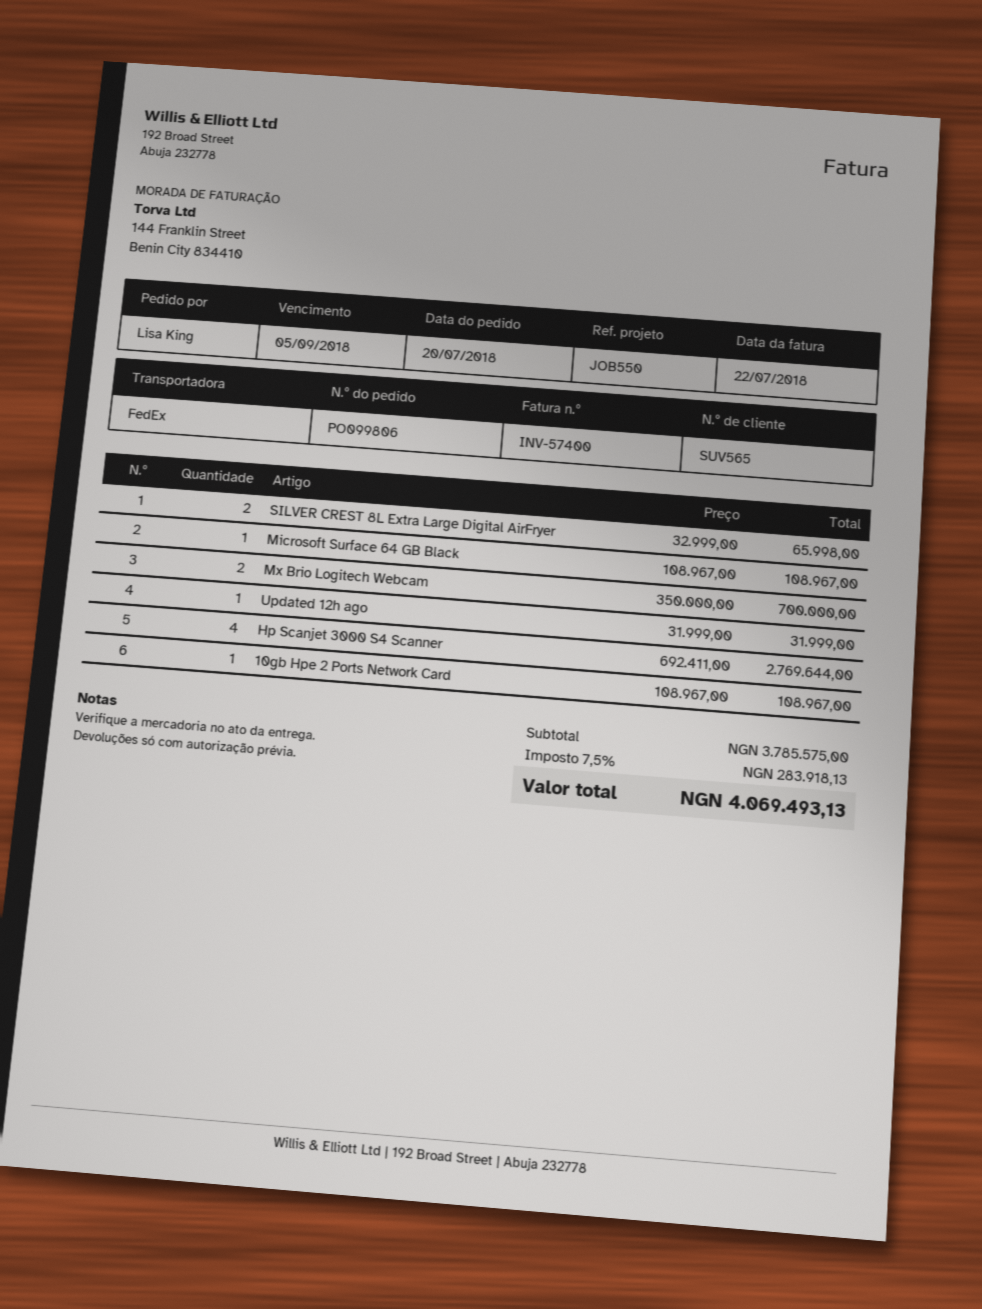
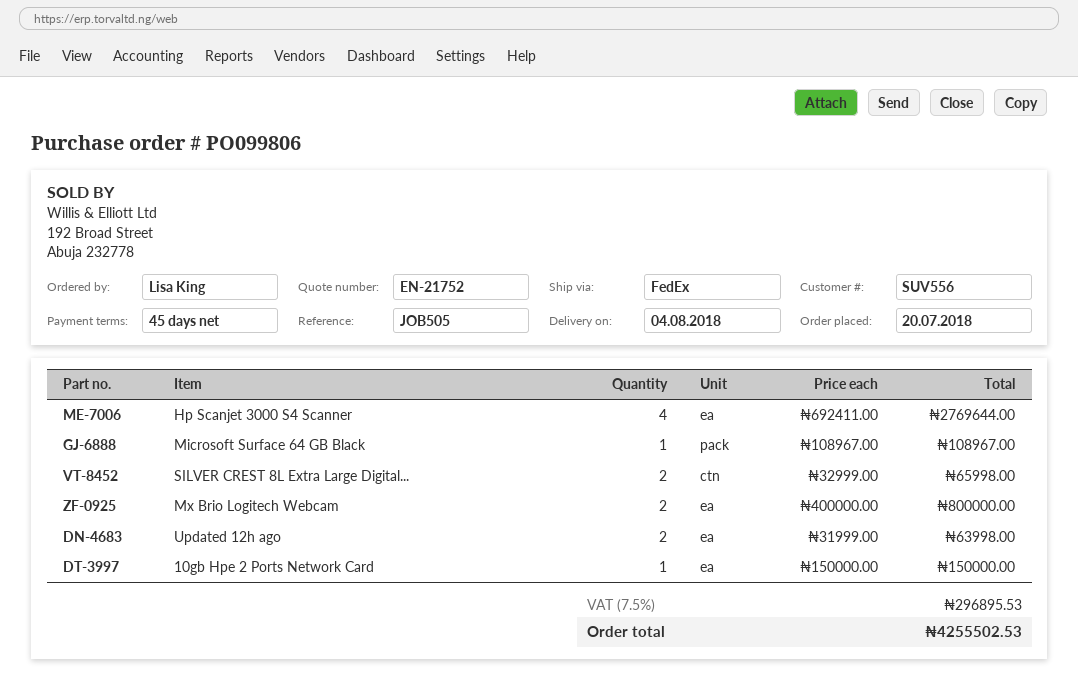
customer number: SUV565 -> SUV556
reference: JOB550 -> JOB505
Mx Brio Logitech Webcam: 2 x 350000.00 = 700000.00 -> 2 x 400000.00 = 800000.00
Updated 12h ago: 1 x 31999.00 = 31999.00 -> 2 x 31999.00 = 63998.00
10gb Hpe 2 Ports Network Card: 1 x 108967.00 = 108967.00 -> 1 x 150000.00 = 150000.00
tax: 7.5% = 283918.13 -> 7.5% = 296895.53
total: 4069493.13 -> 4255502.53

